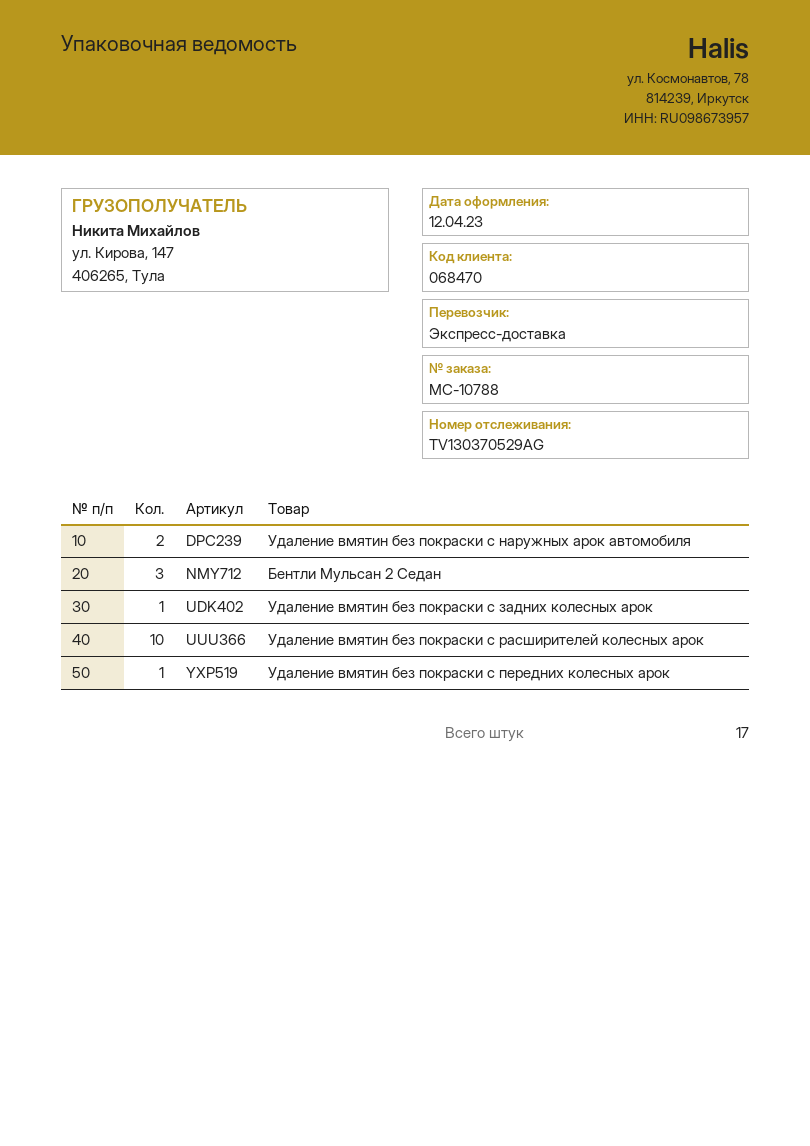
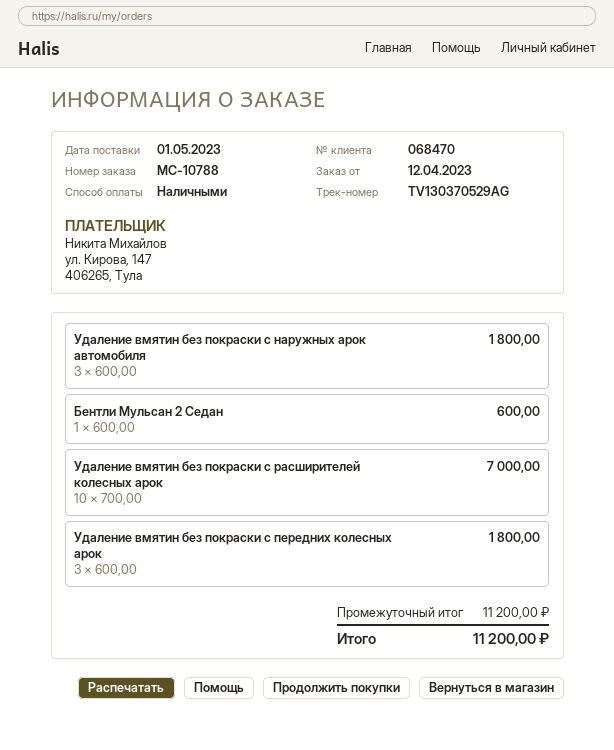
Удаление вмятин без покраски с наружных арок автомобиля: 2 -> 3
Бентли Мульсан 2 Седан: 3 -> 1
Удаление вмятин без покраски с задних колесных арок: 1 -> none
Удаление вмятин без покраски с передних колесных арок: 1 -> 3

